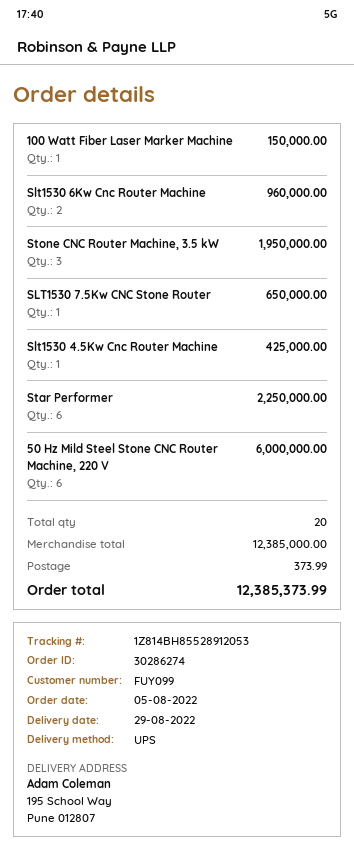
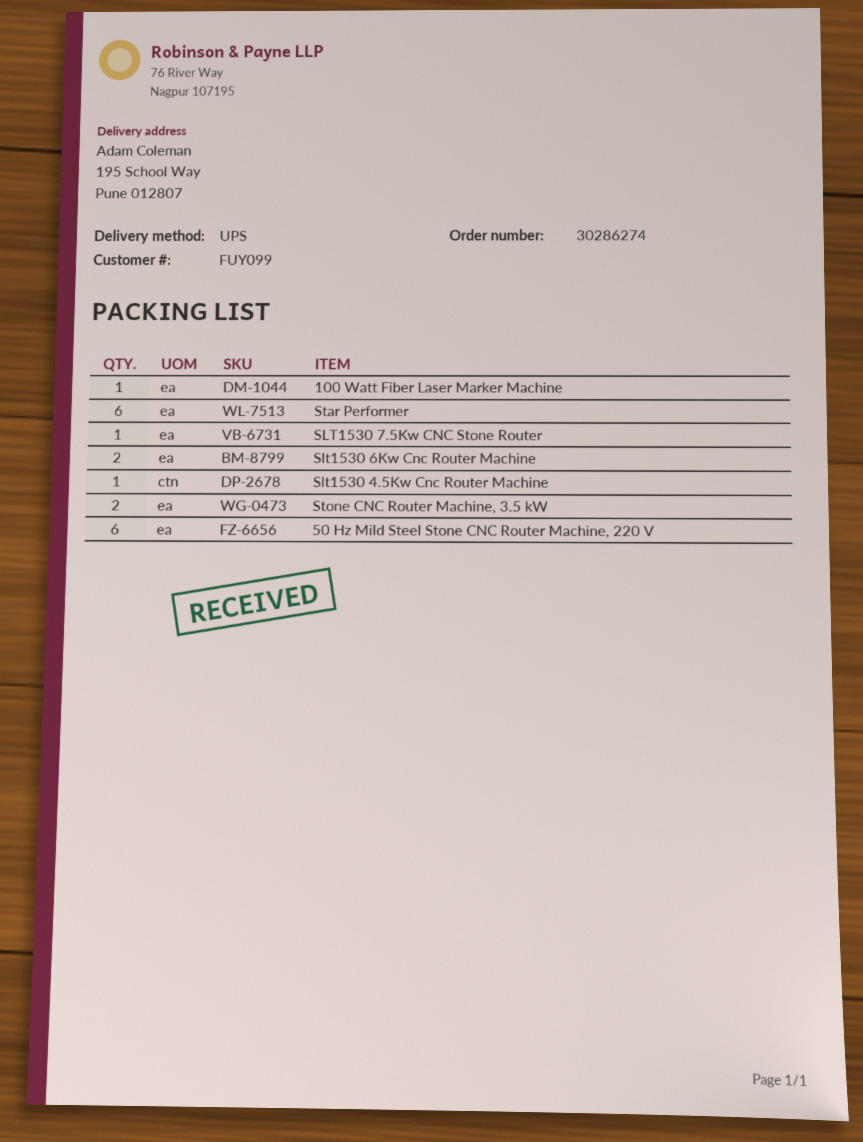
Stone CNC Router Machine, 3.5 kW: 3 -> 2

